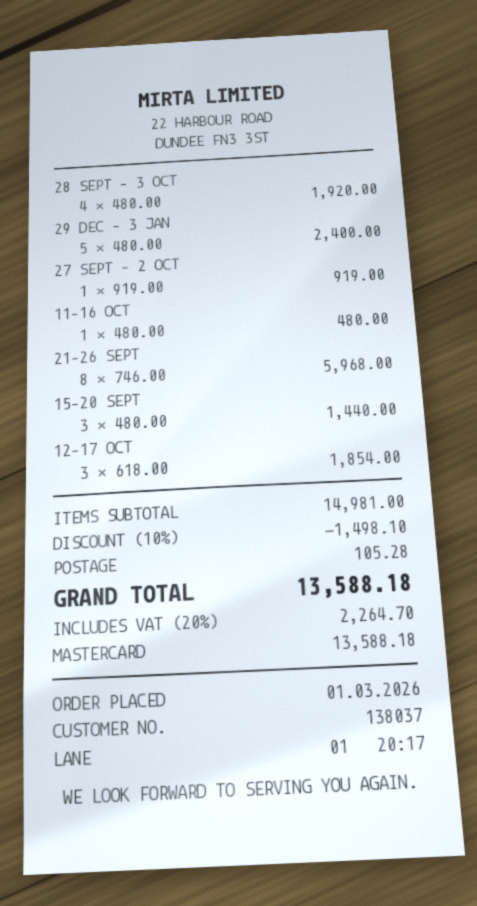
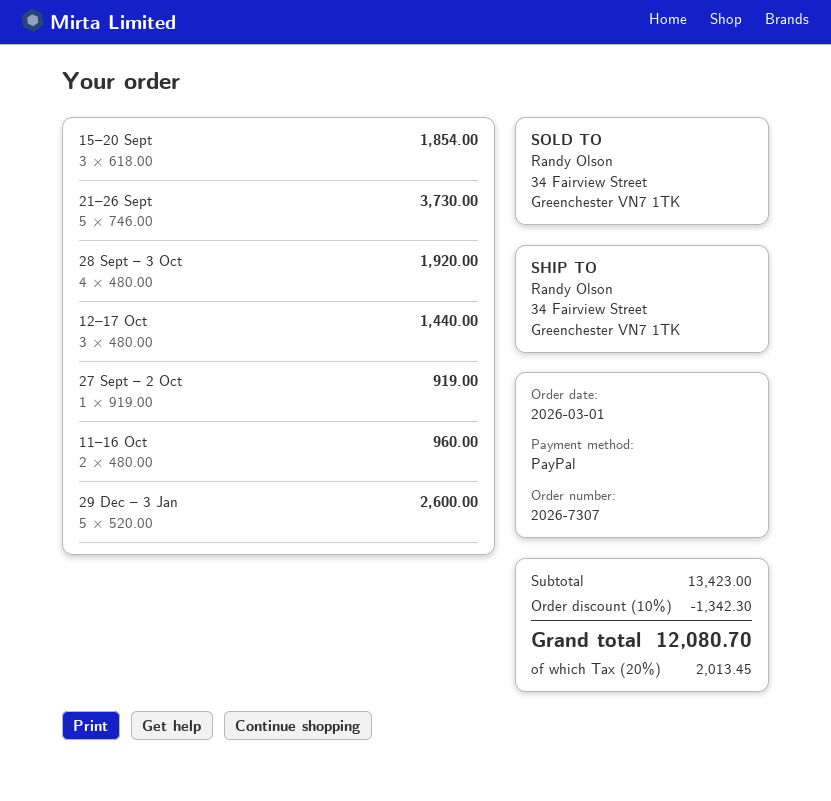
payment method: Mastercard -> PayPal
29 DEC – 3 JAN: 5 x 480.00 = 2400.00 -> 5 x 520.00 = 2600.00
11–16 OCT: 1 x 480.00 = 480.00 -> 2 x 480.00 = 960.00
21–26 SEPT: 8 x 746.00 = 5968.00 -> 5 x 746.00 = 3730.00
15–20 SEPT: 3 x 480.00 = 1440.00 -> 3 x 618.00 = 1854.00
12–17 OCT: 3 x 618.00 = 1854.00 -> 3 x 480.00 = 1440.00
subtotal: 14981.00 -> 13423.00
discount: 10% = 1498.10 -> 10% = 1342.30
shipping: 105.28 -> none
tax: 20% = 2264.70 -> 20% = 2013.45
total: 13588.18 -> 12080.70

